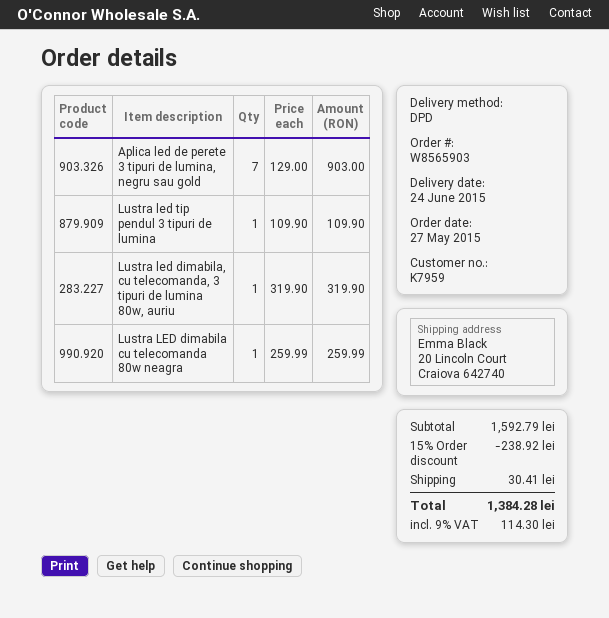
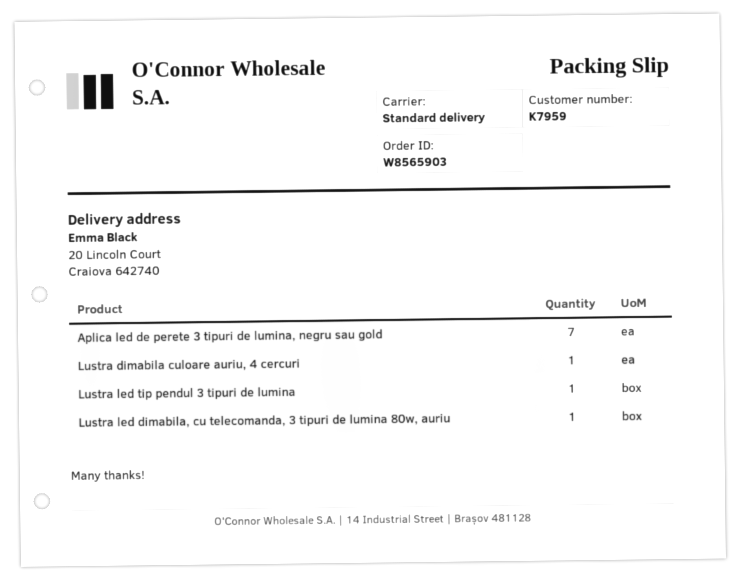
shipping method: DPD -> standard
Lustra LED dimabila cu telecomanda 80w neagra: 1 -> none
Lustra dimabila culoare auriu, 4 cercuri: none -> 1

